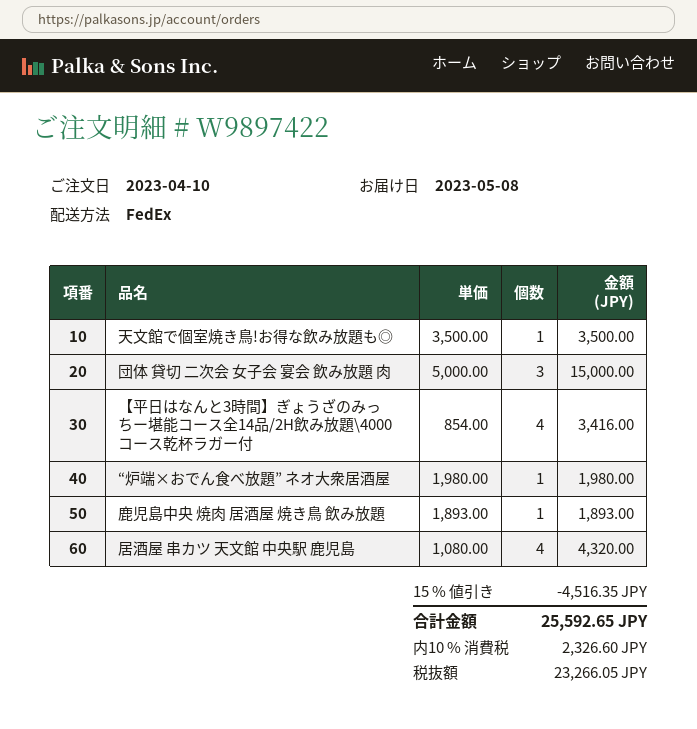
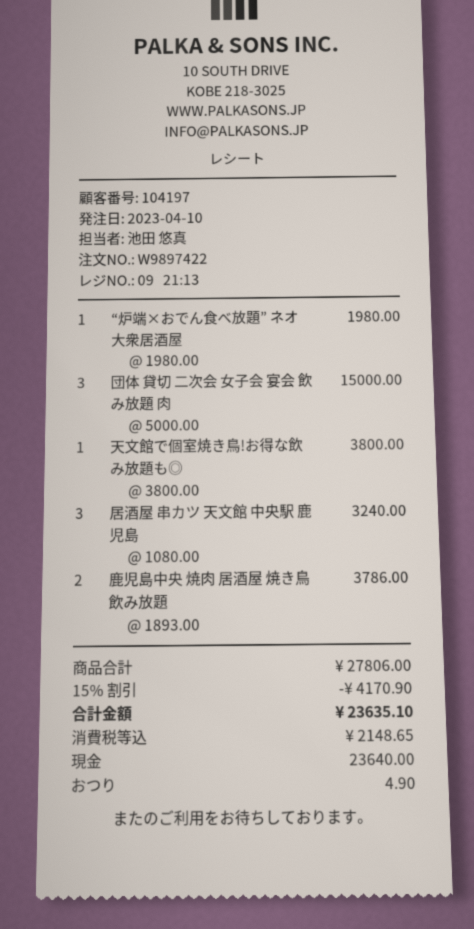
天文館で個室焼き鳥!お得な飲み放題も◎: 1 x 3500.00 = 3500.00 -> 1 x 3800.00 = 3800.00
【平日はなんと3時間】ぎょうざのみっちー堪能コース全14品/2H飲み放題\4000コース乾杯ラガー付: 4 x 854.00 = 3416.00 -> none
鹿児島中央 焼肉 居酒屋 焼き鳥 飲み放題: 1 x 1893.00 = 1893.00 -> 2 x 1893.00 = 3786.00
居酒屋 串カツ 天文館 中央駅 鹿児島: 4 x 1080.00 = 4320.00 -> 3 x 1080.00 = 3240.00
discount: 15% = 4516.35 -> 15% = 4170.90
tax: 2326.60 -> 2148.65
total: 25592.65 -> 23635.10

